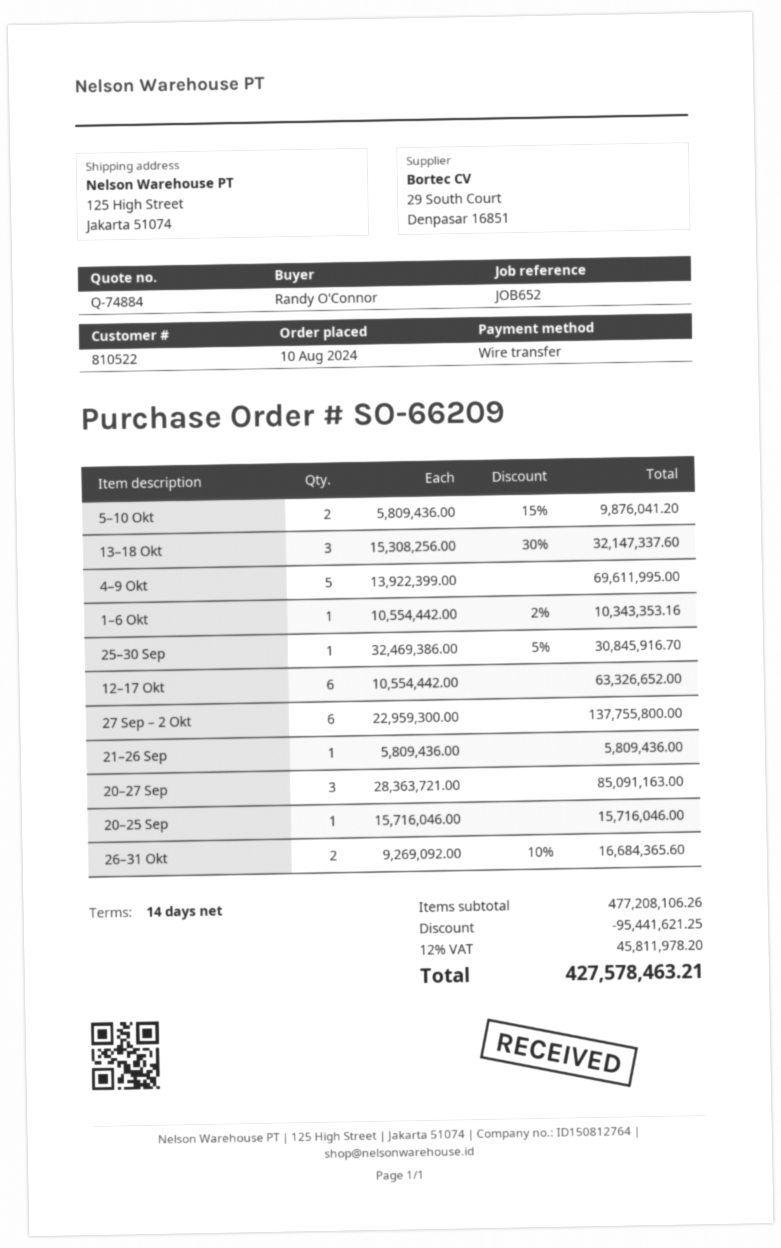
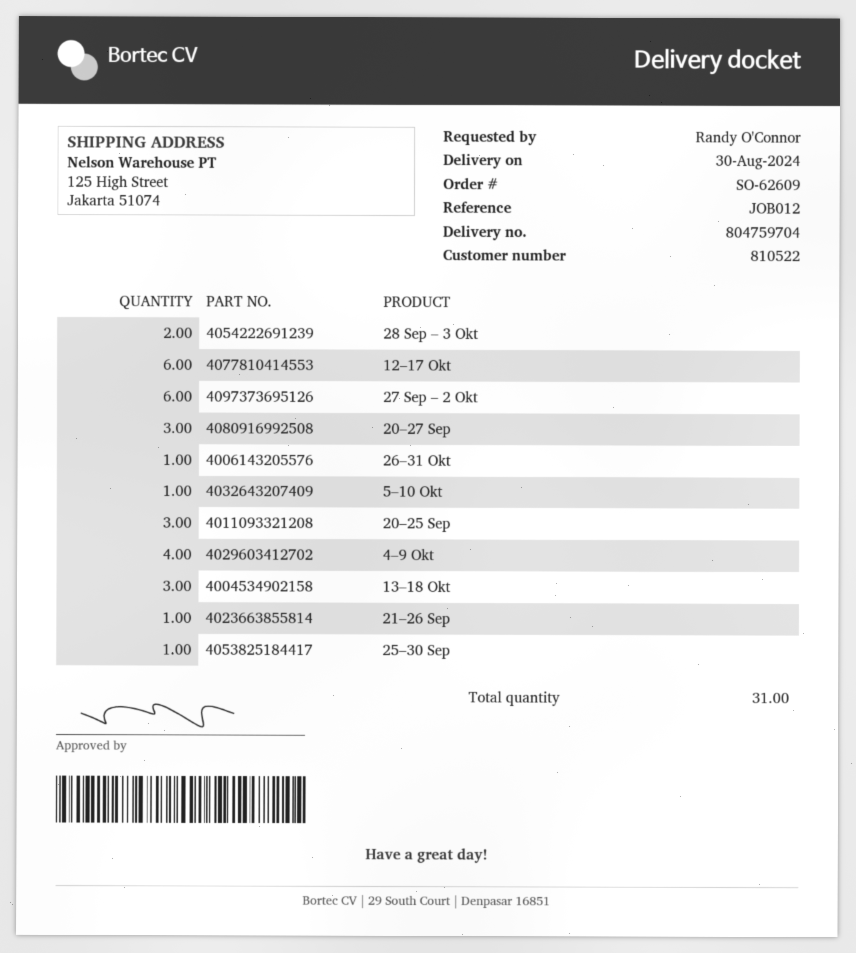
order number: SO-66209 -> SO-62609
reference: JOB652 -> JOB012
5–10 Okt: 2 -> 1
4–9 Okt: 5 -> 4
1–6 Okt: 1 -> none
20–25 Sep: 1 -> 3
26–31 Okt: 2 -> 1
28 Sep – 3 Okt: none -> 2

